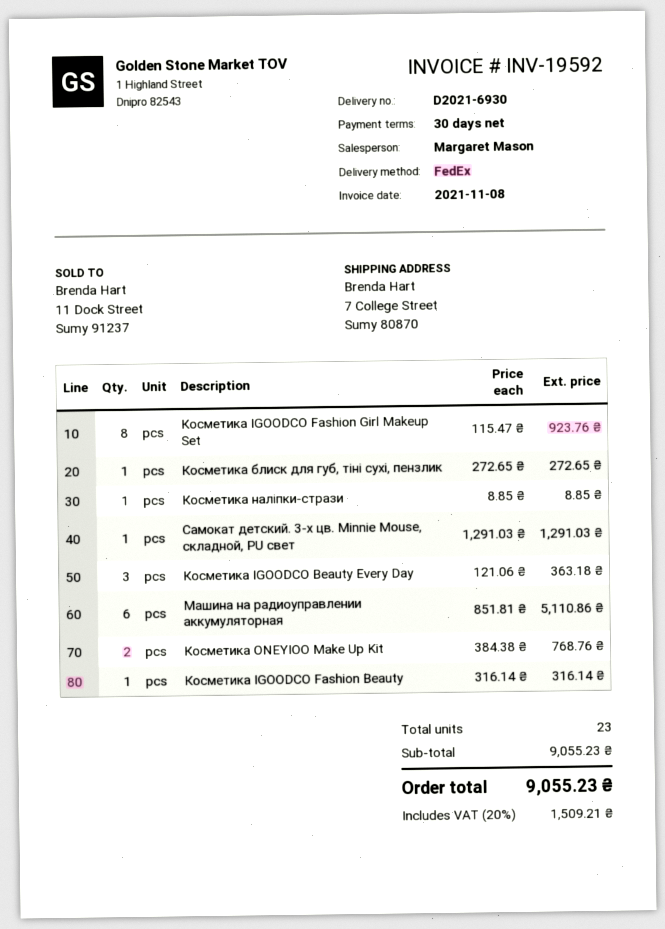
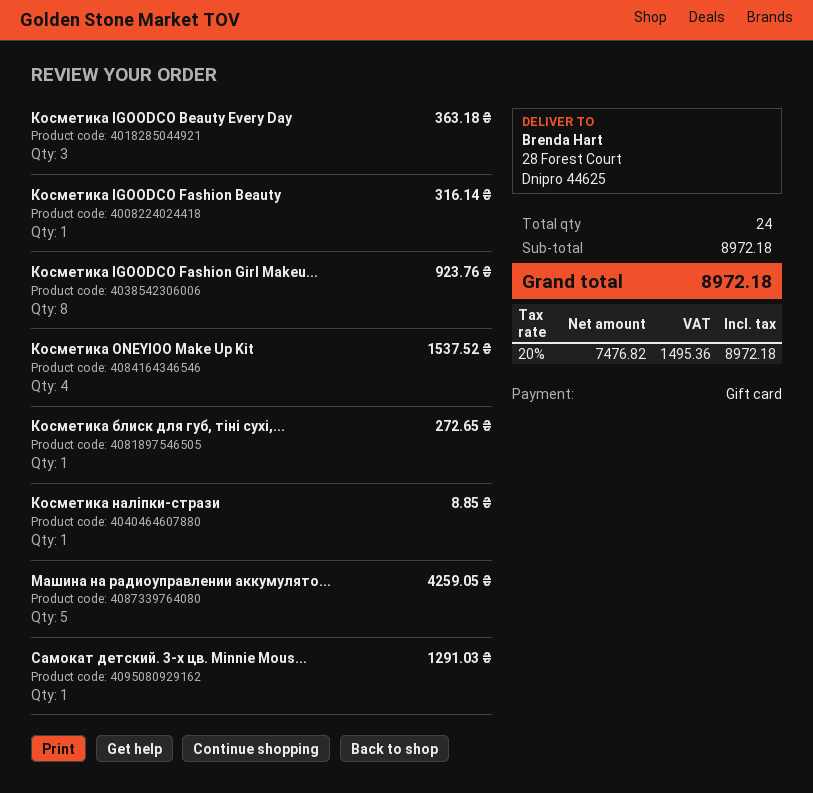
ship to: 7 College Street, Sumy 80870 -> 28 Forest Court, Dnipro 44625
Машина на радиоуправлении аккумуляторная: 6 for 5110.86 -> 5 for 4259.05
Косметика ONEYIOO Make Up Kit: 2 for 768.76 -> 4 for 1537.52
total quantity: 23 -> 24
subtotal: 9055.23 -> 8972.18
tax: 20% = 1509.21 -> 20% = 1495.36
total: 9055.23 -> 8972.18

